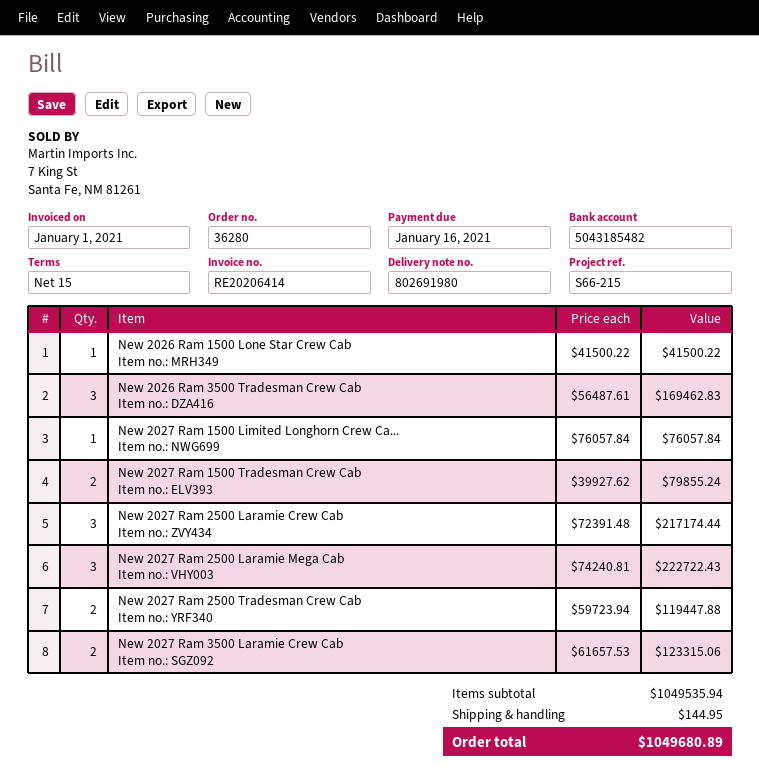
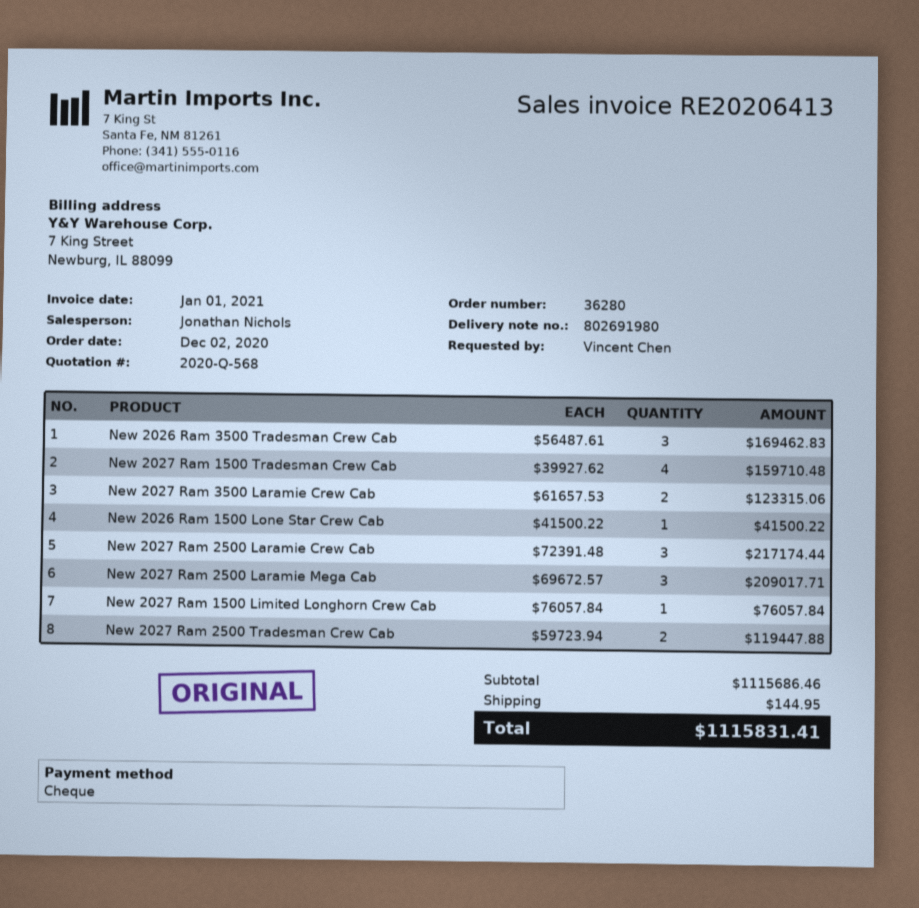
invoice number: RE20206414 -> RE20206413
New 2027 Ram 1500 Tradesman Crew Cab: 2 x 39927.62 = 79855.24 -> 4 x 39927.62 = 159710.48
New 2027 Ram 2500 Laramie Mega Cab: 3 x 74240.81 = 222722.43 -> 3 x 69672.57 = 209017.71
subtotal: 1049535.94 -> 1115686.46
total: 1049680.89 -> 1115831.41

